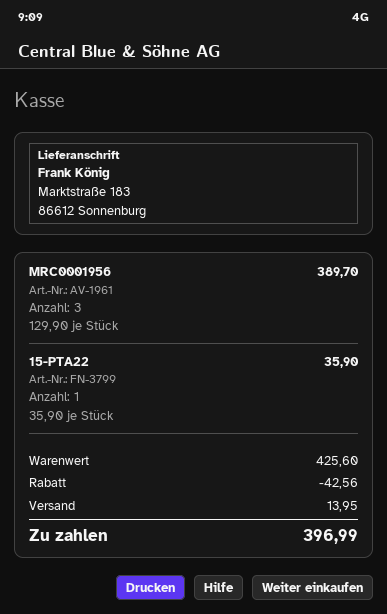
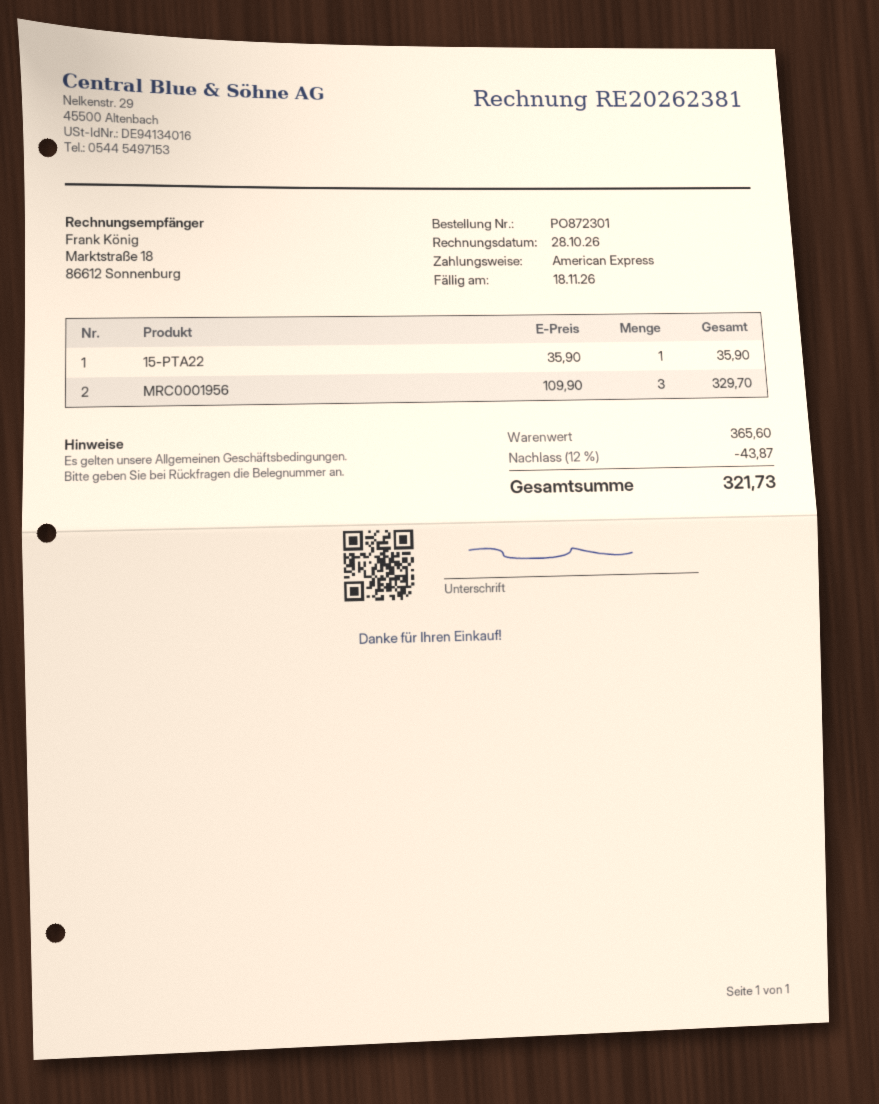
MRC0001956: 3 x 129.90 = 389.70 -> 3 x 109.90 = 329.70
subtotal: 425.60 -> 365.60
discount: 42.56 -> 43.87
shipping: 13.95 -> none
total: 396.99 -> 321.73

